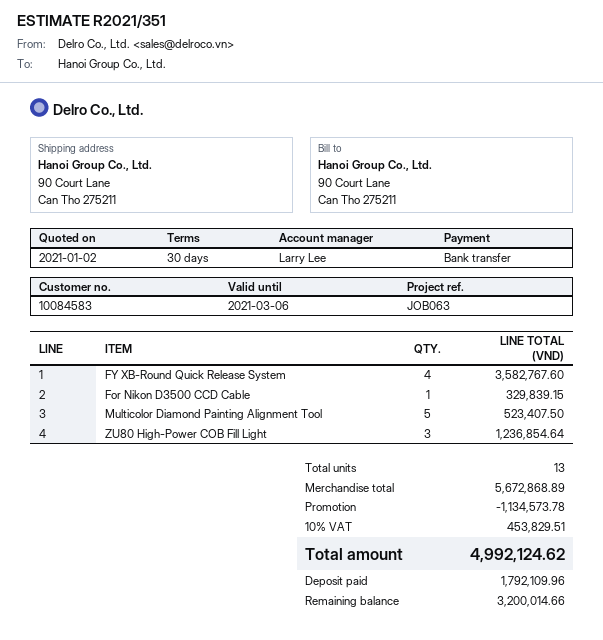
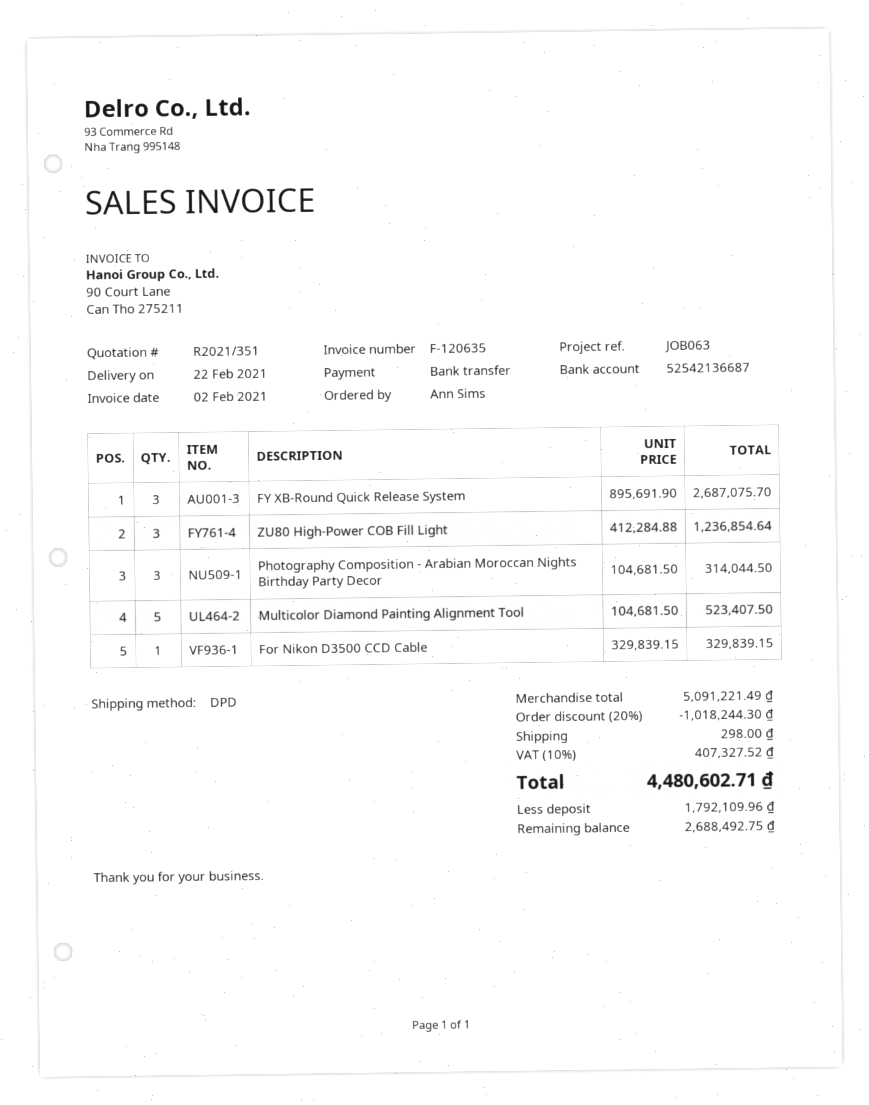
FY XB-Round Quick Release System: 4 for 3582767.60 -> 3 for 2687075.70
Photography Composition - Arabian Moroccan Nights Birthday Party Decor: none -> 3 for 314044.50
subtotal: 5672868.89 -> 5091221.49
discount: 1134573.78 -> 1018244.30
shipping: none -> 298.00
tax: 10% = 453829.51 -> 10% = 407327.52
total: 4992124.62 -> 4480602.71
balance: 3200014.66 -> 2688492.75

